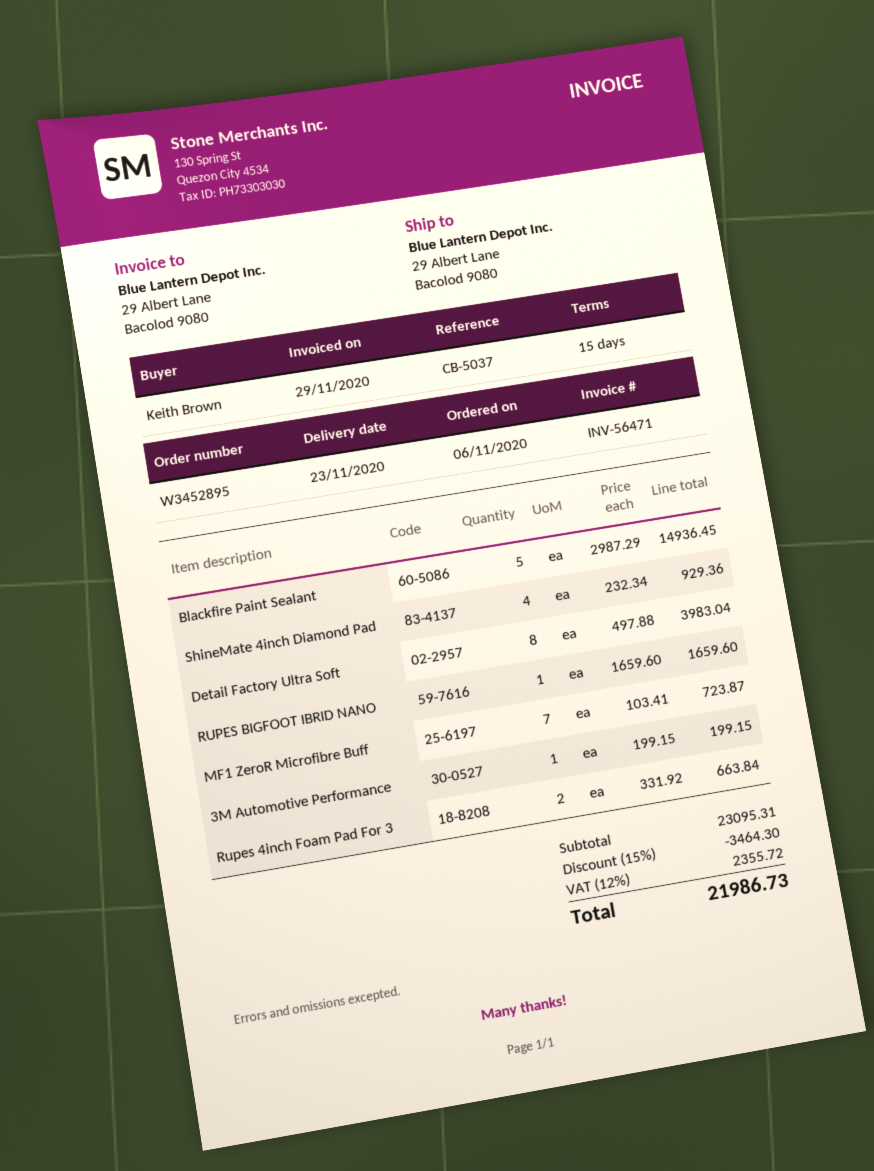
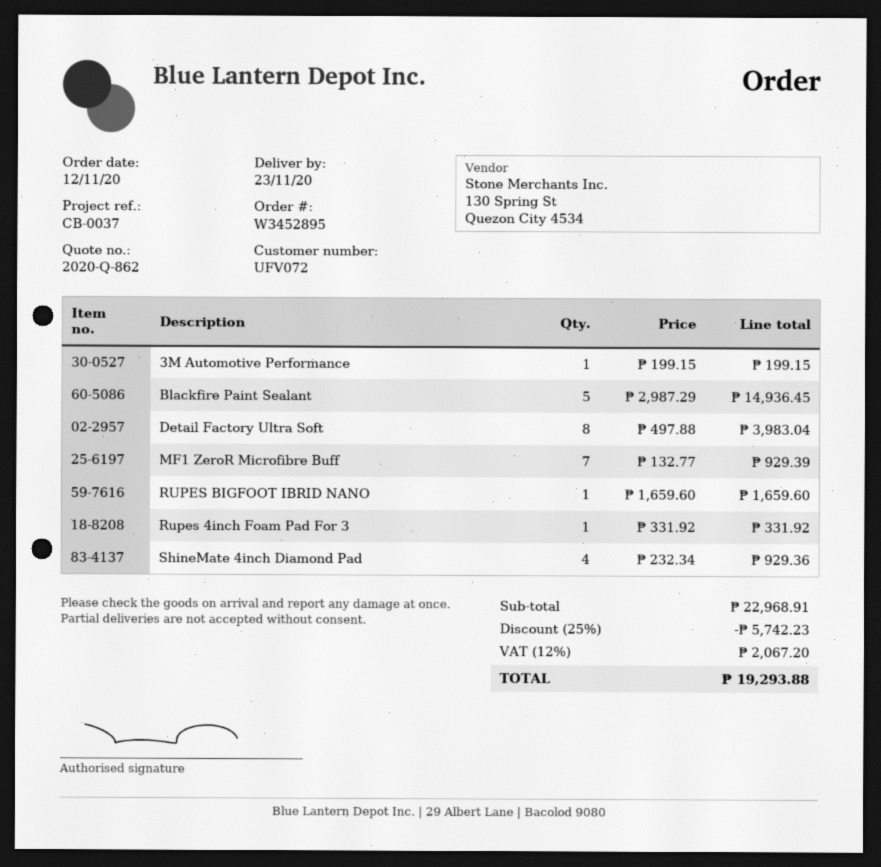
order date: 2020-11-06 -> 2020-11-12
reference: CB-5037 -> CB-0037
MF1 ZeroR Microfibre Buff: 7 x 103.41 = 723.87 -> 7 x 132.77 = 929.39
Rupes 4inch Foam Pad For 3: 2 x 331.92 = 663.84 -> 1 x 331.92 = 331.92
subtotal: 23095.31 -> 22968.91
discount: 15% = 3464.30 -> 25% = 5742.23
tax: 12% = 2355.72 -> 12% = 2067.20
total: 21986.73 -> 19293.88

